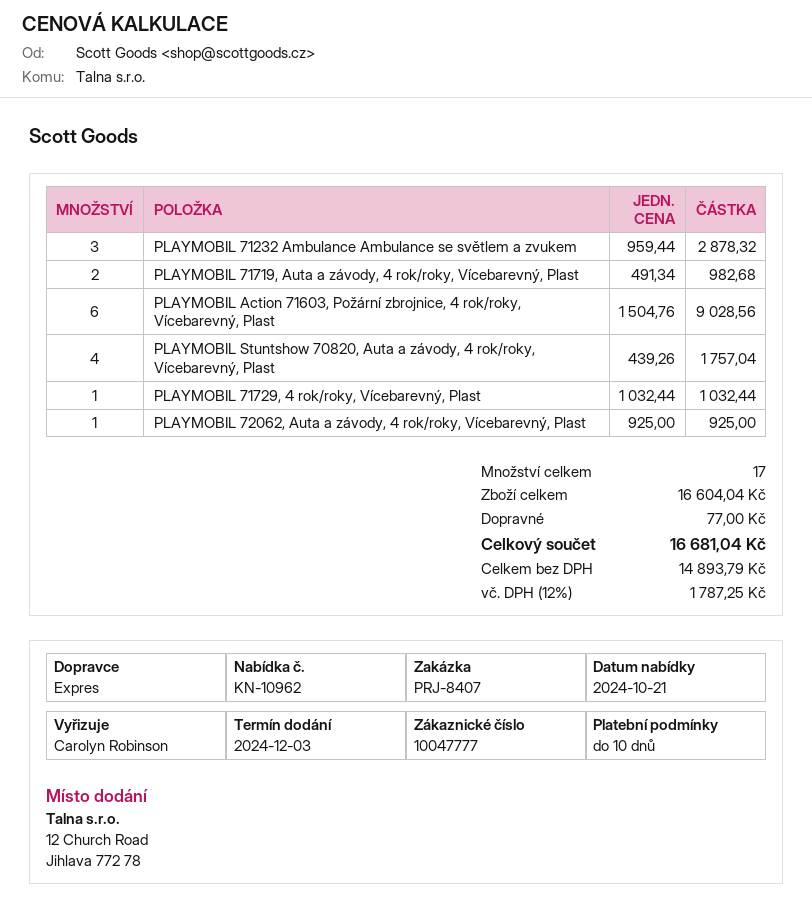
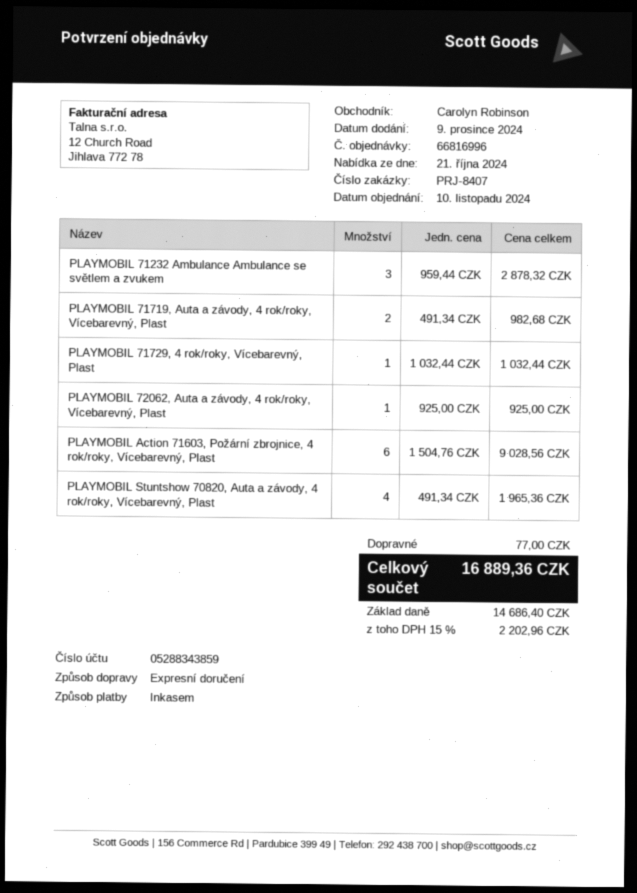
delivery date: 2024-12-03 -> 2024-12-09
PLAYMOBIL Stuntshow 70820, Auta a závody, 4 rok/roky, Vícebarevný, Plast: 4 x 439.26 = 1757.04 -> 4 x 491.34 = 1965.36
net: 14893.79 -> 14686.40
tax: 12% = 1787.25 -> 15% = 2202.96
total: 16681.04 -> 16889.36

